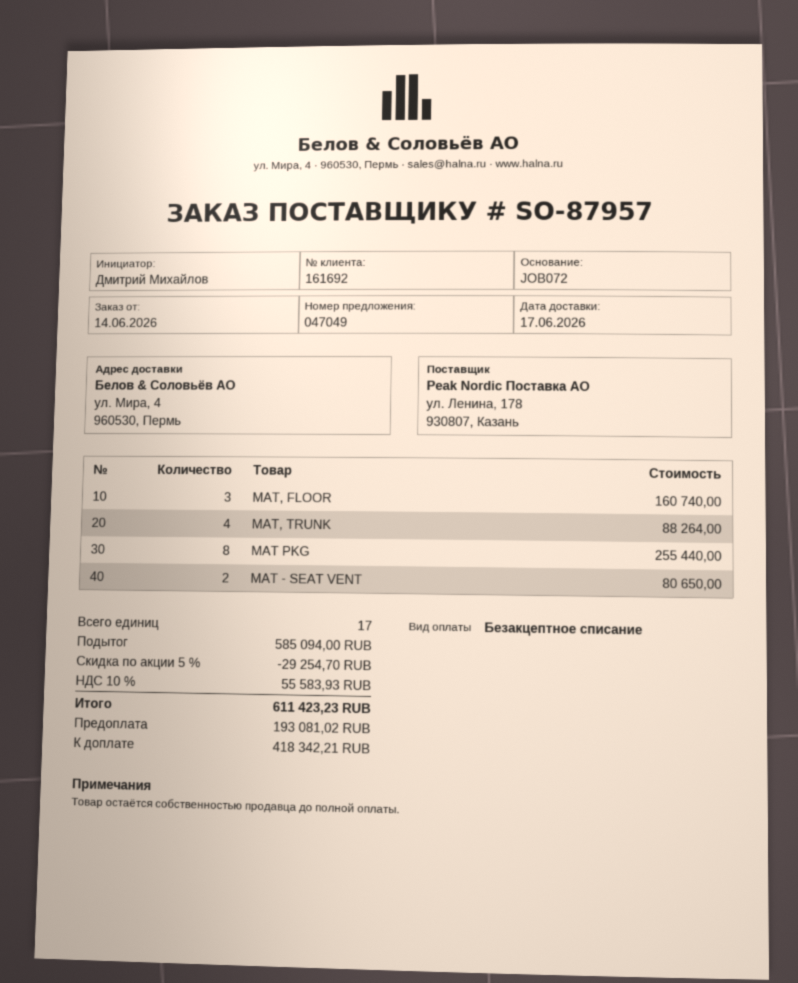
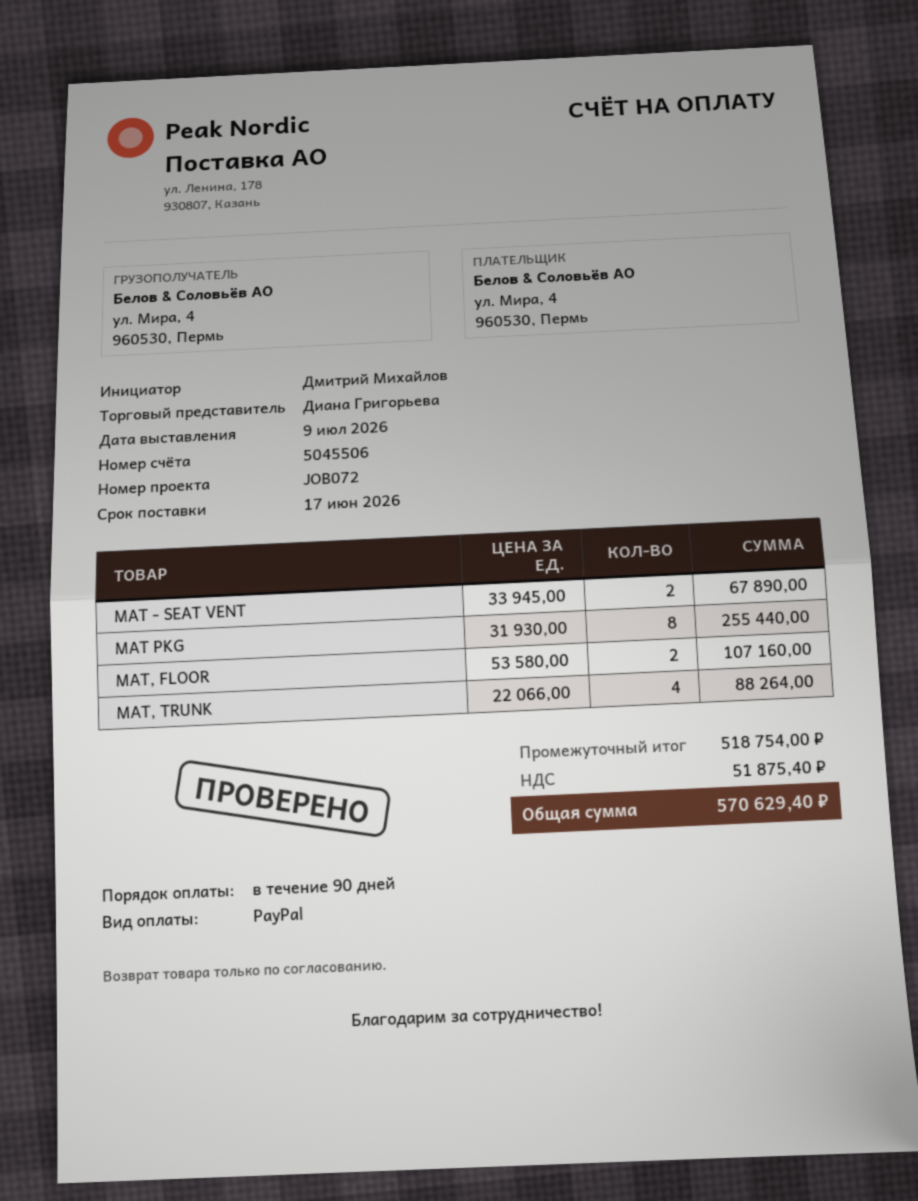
payment method: direct debit -> PayPal
MAT, FLOOR: 3 for 160740.00 -> 2 for 107160.00
MAT - SEAT VENT: 2 for 80650.00 -> 2 for 67890.00
subtotal: 585094.00 -> 518754.00
discount: 5% = 29254.70 -> none
tax: 55583.93 -> 51875.40
total: 611423.23 -> 570629.40

